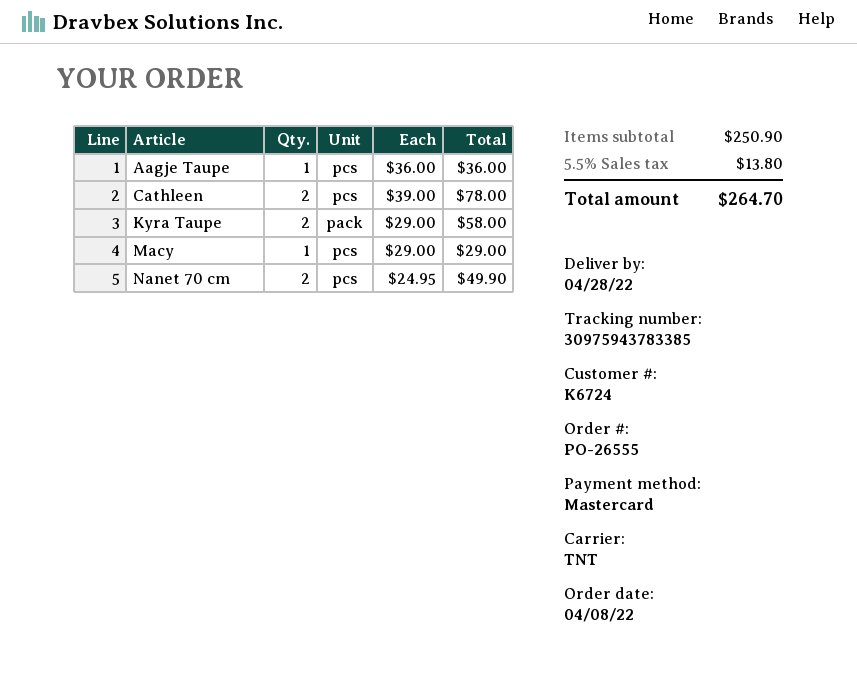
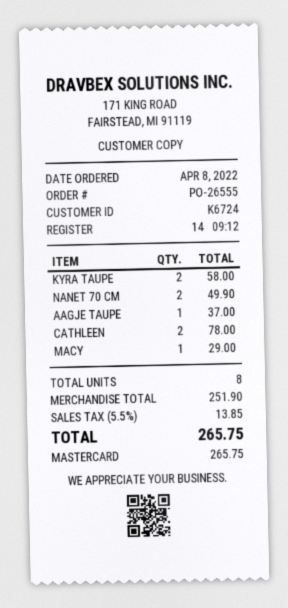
Aagje Taupe: 1 for 36.00 -> 1 for 37.00
subtotal: 250.90 -> 251.90
tax: 5.5% = 13.80 -> 5.5% = 13.85
total: 264.70 -> 265.75

